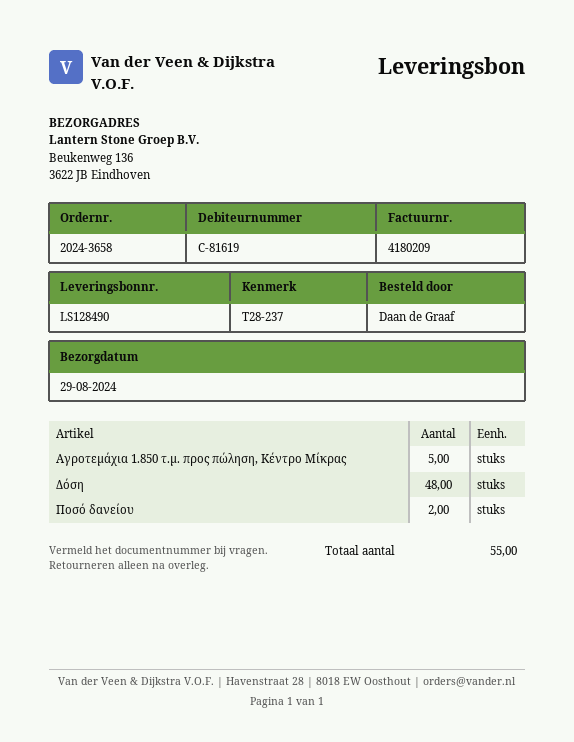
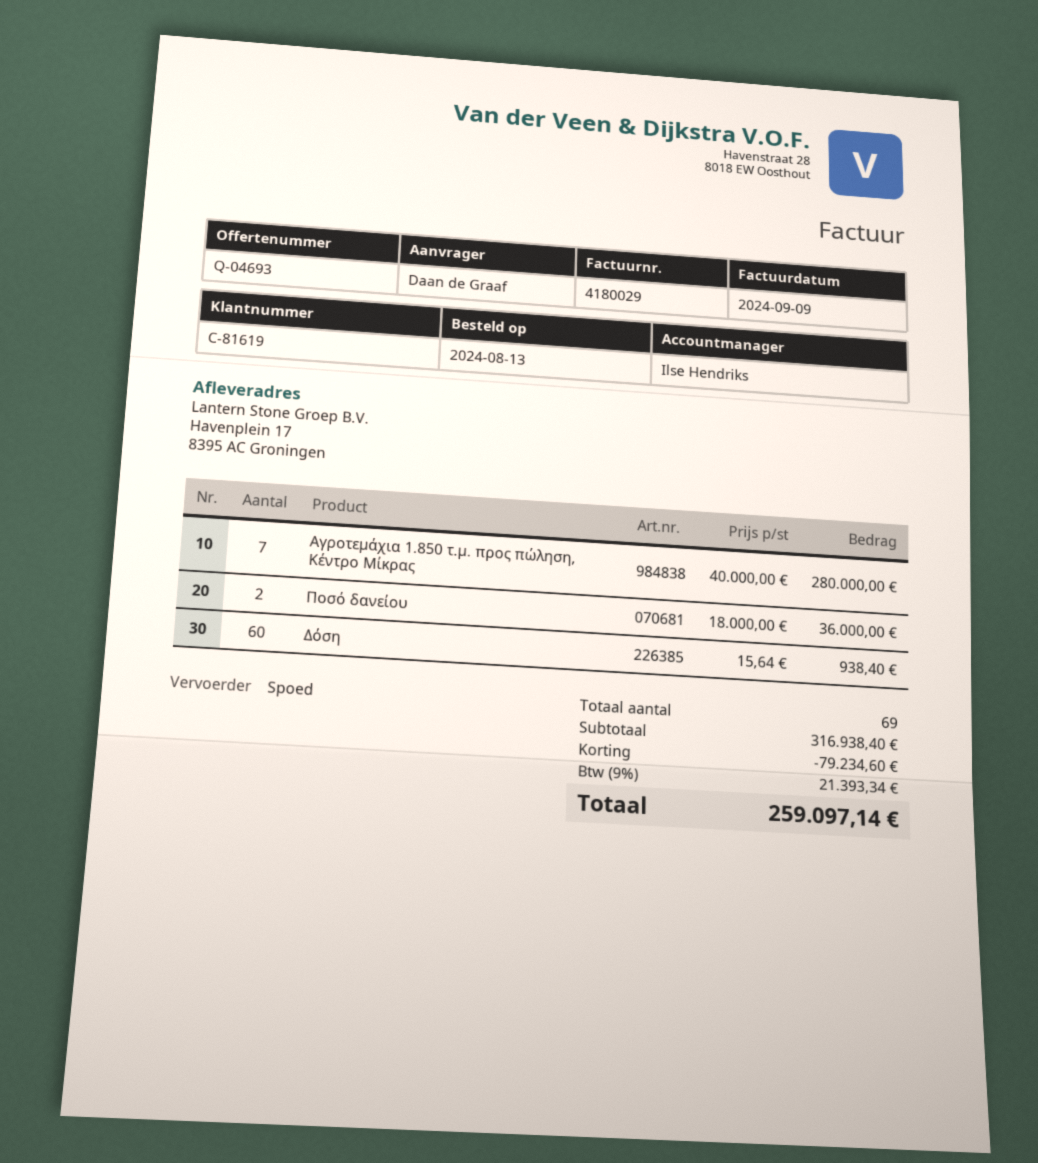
invoice number: 4180209 -> 4180029
ship to: Beukenweg 136, 3622 JB Eindhoven -> Havenplein 17, 8395 AC Groningen
Αγροτεμάχια 1.850 τ.μ. προς πώληση, Κέντρο Μίκρας: 5 -> 7
Δόση: 48 -> 60
total quantity: 55 -> 69

